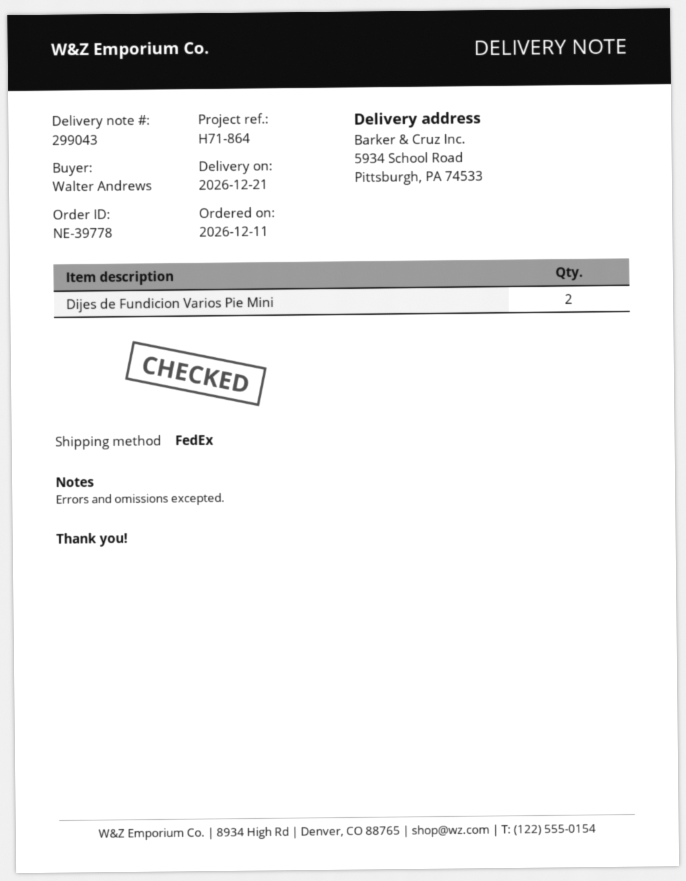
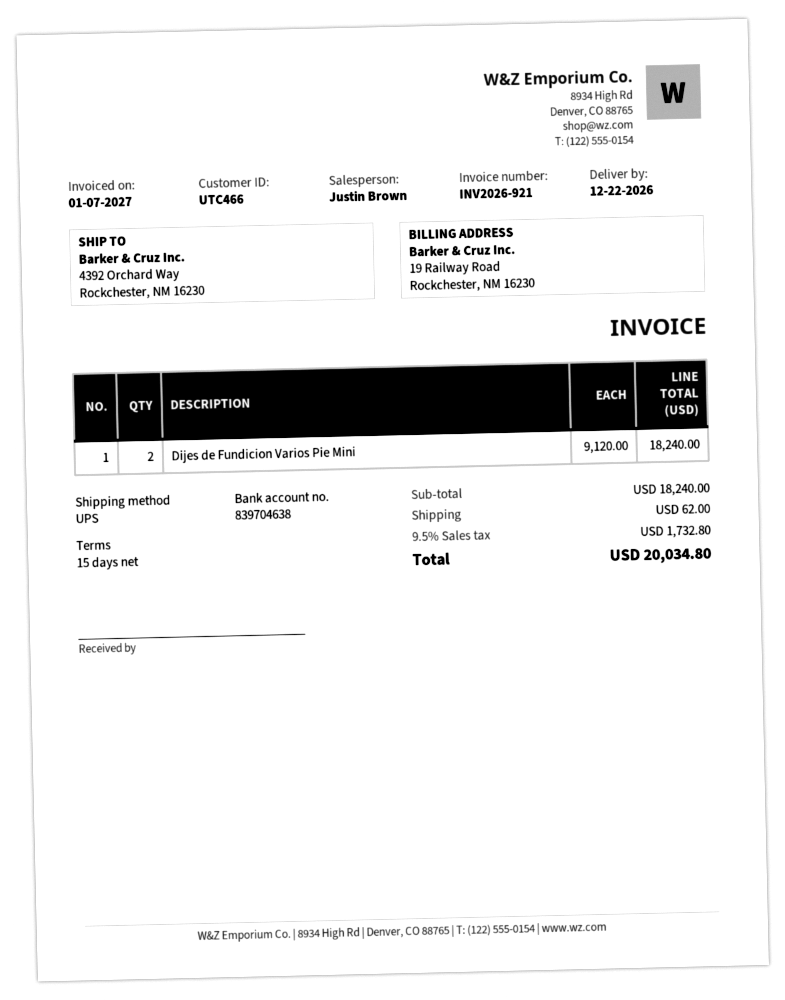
delivery date: 2026-12-21 -> 2026-12-22
shipping method: FedEx -> UPS
ship to: 5934 School Road, Pittsburgh, PA 74533 -> 4392 Orchard Way, Rockchester, NM 16230

